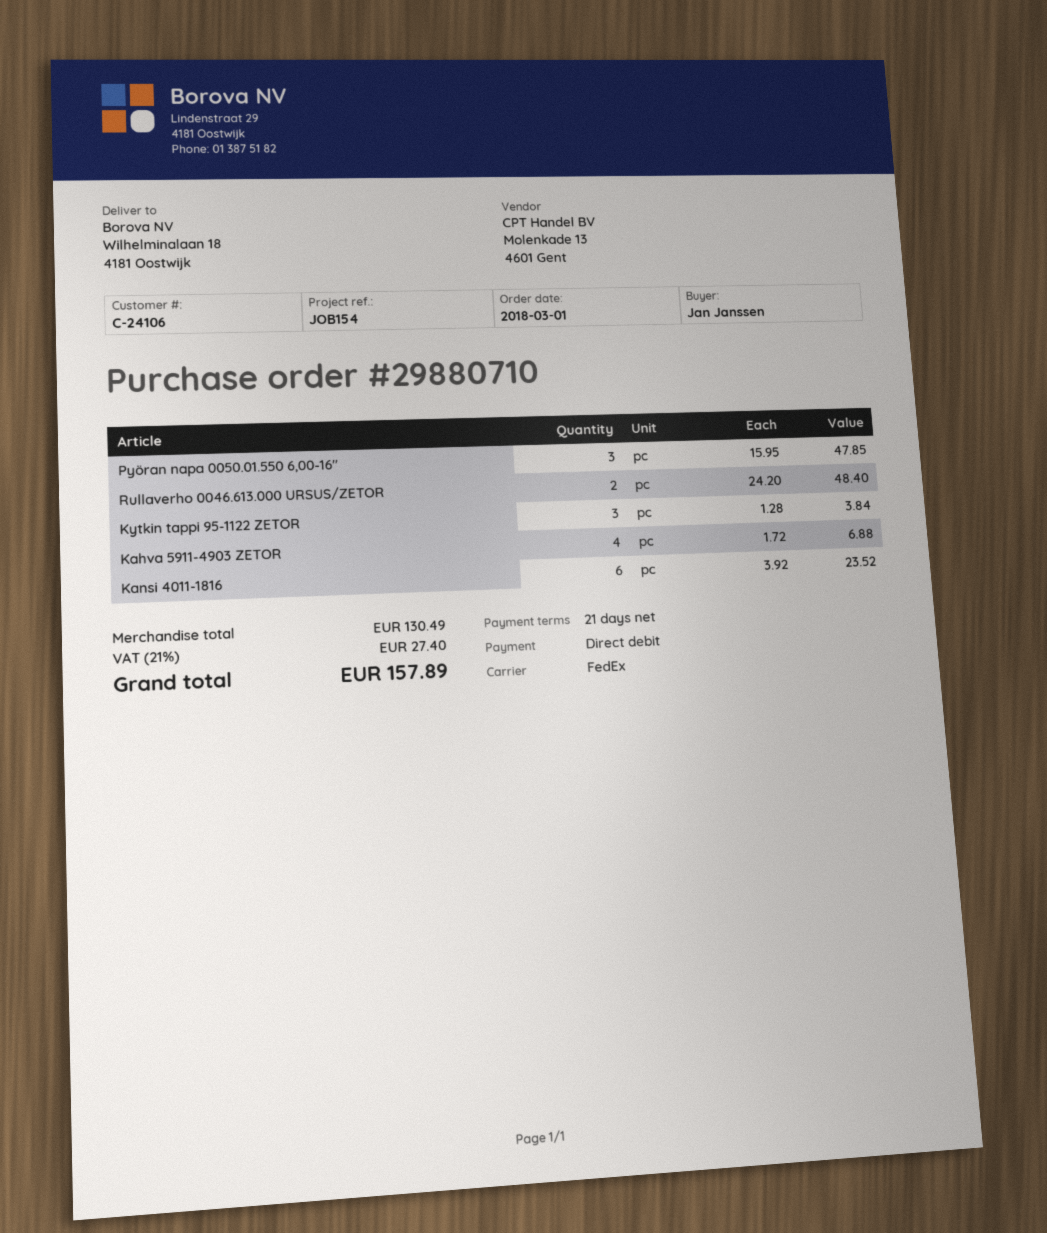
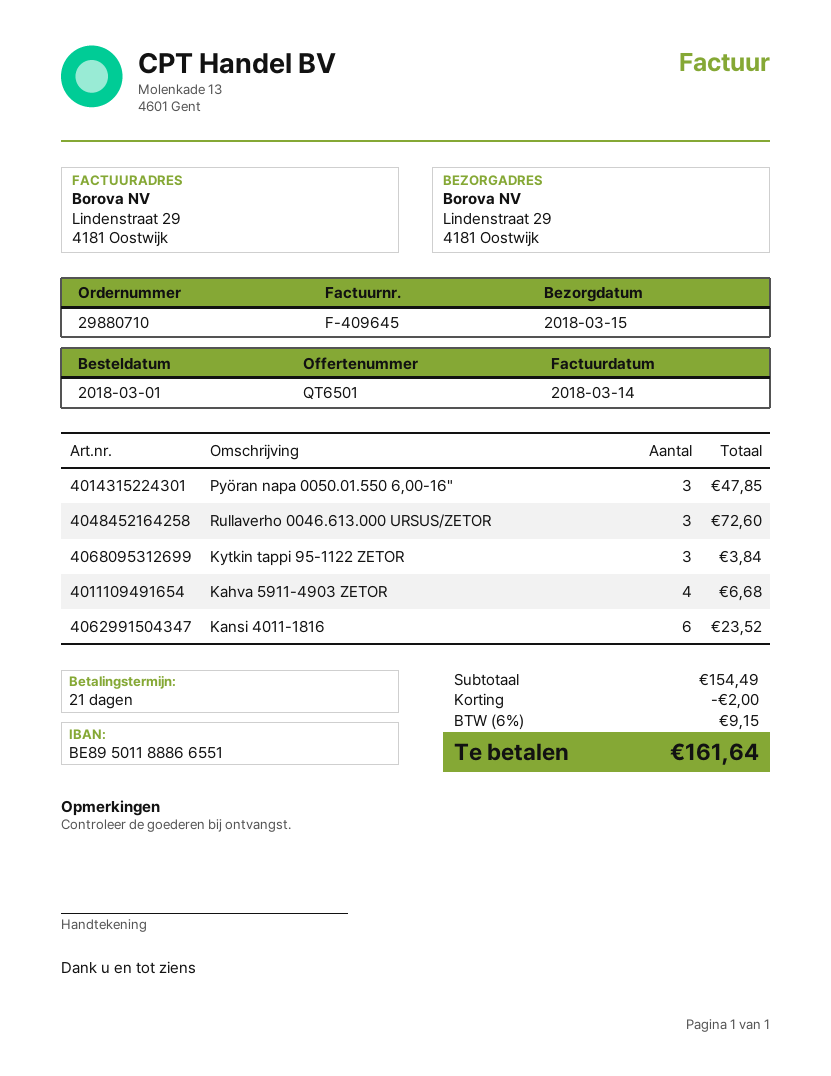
ship to: Wilhelminalaan 18, 4181 Oostwijk -> Lindenstraat 29, 4181 Oostwijk
Rullaverho 0046.613.000 URSUS/ZETOR: 2 for 48.40 -> 3 for 72.60
Kahva 5911-4903 ZETOR: 4 for 6.88 -> 4 for 6.68
subtotal: 130.49 -> 154.49
discount: none -> 2.00
tax: 21% = 27.40 -> 6% = 9.15
total: 157.89 -> 161.64

